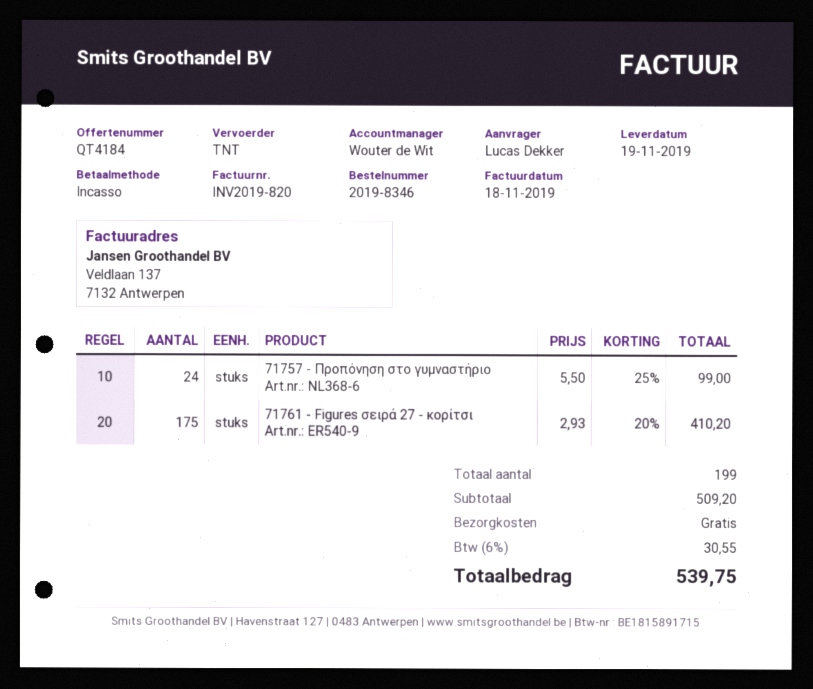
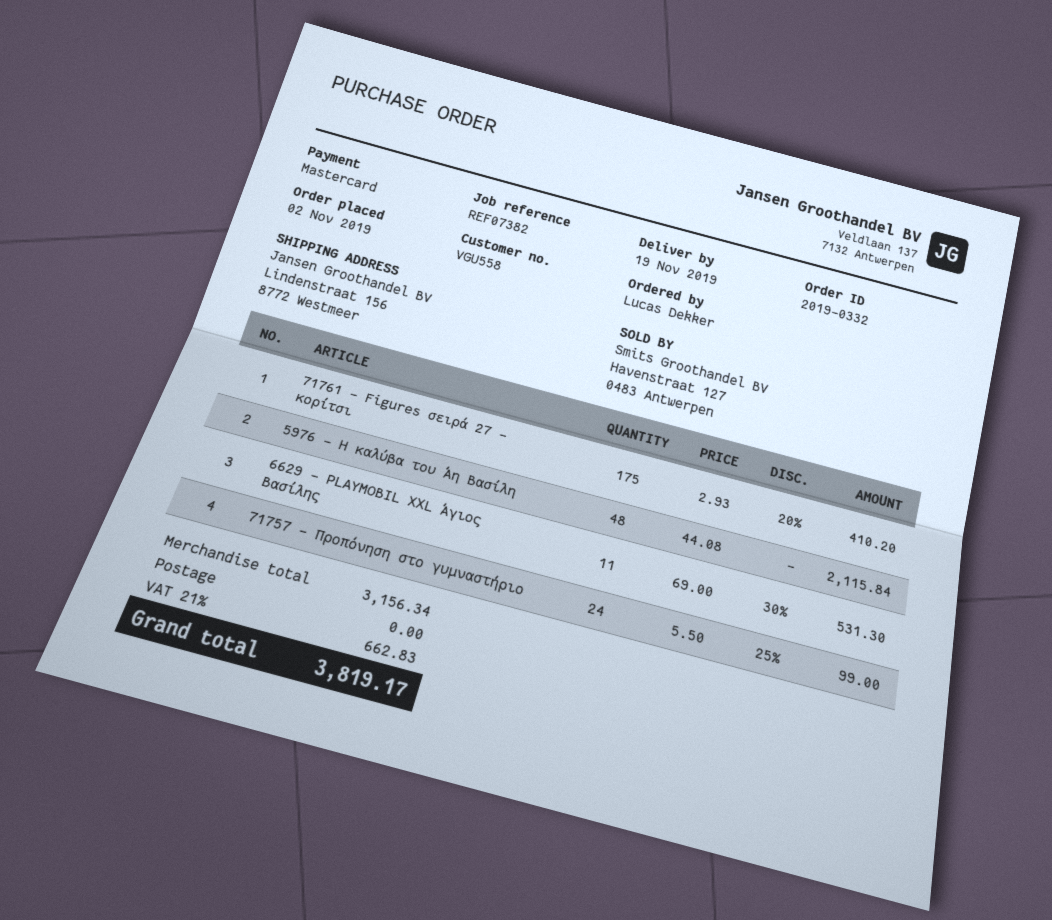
order number: 2019-8346 -> 2019-0332
payment method: direct debit -> Mastercard
5976 - Η καλύβα του Άη Βασίλη: none -> 48 x 44.08 = 2115.84
6629 - PLAYMOBIL XXL Άγιος Βασίλης: none -> 11 x 69.00 - 30% = 531.30
subtotal: 509.20 -> 3156.34
tax: 6% = 30.55 -> 21% = 662.83
total: 539.75 -> 3819.17

